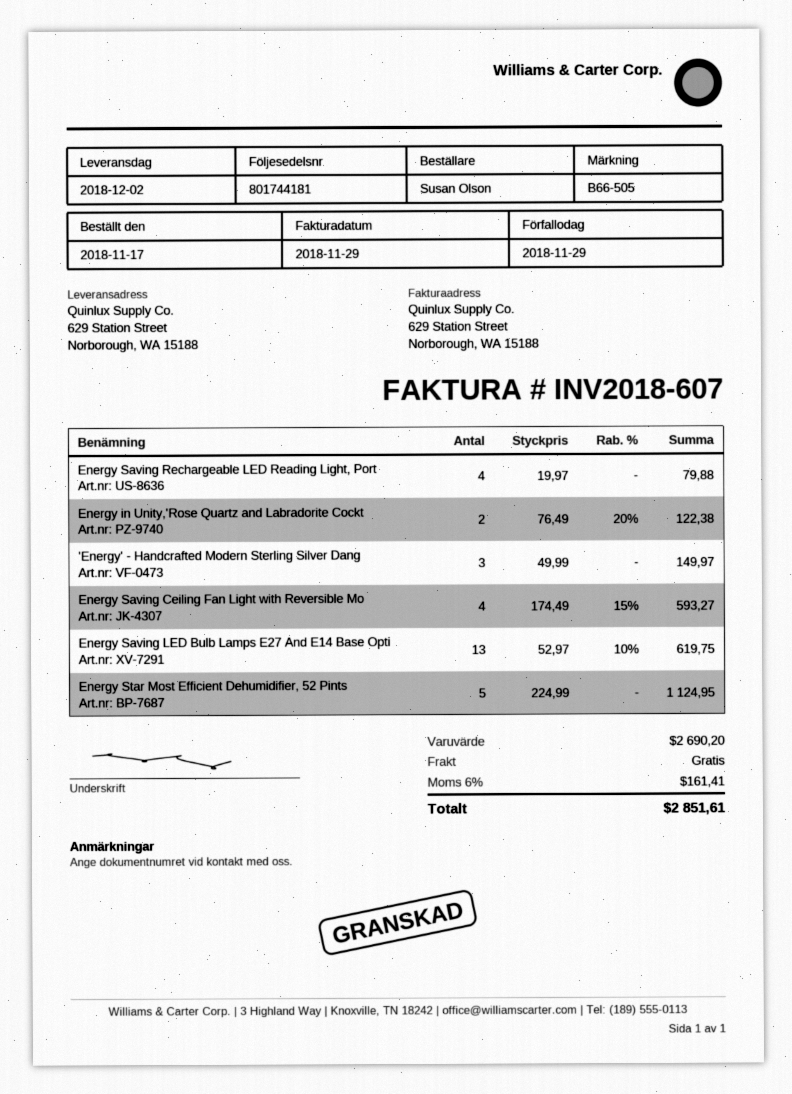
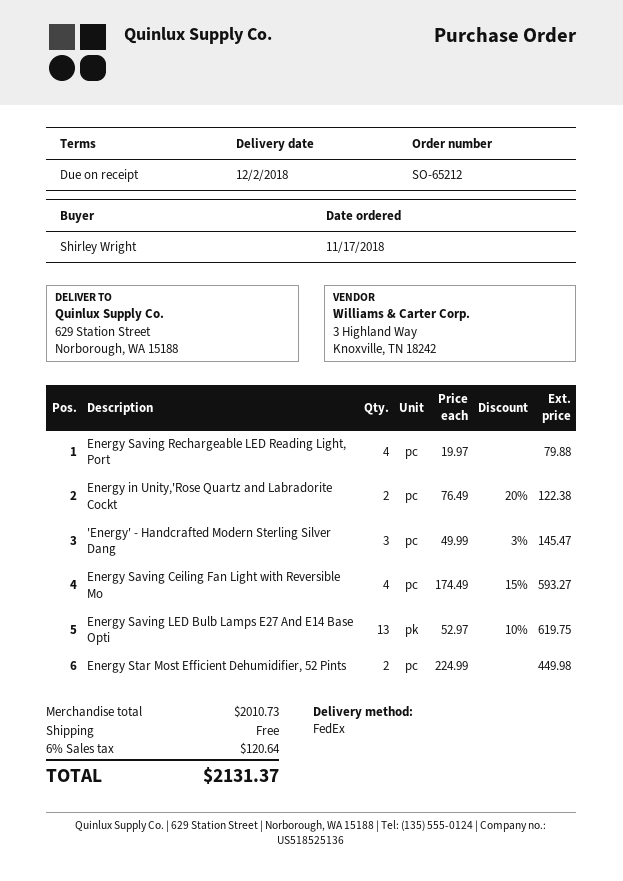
ordered by: Susan Olson -> Shirley Wright
'Energy' - Handcrafted Modern Sterling Silver Dang: 3 x 49.99 = 149.97 -> 3 x 49.99 - 3% = 145.47
Energy Star Most Efficient Dehumidifier, 52 Pints: 5 x 224.99 = 1124.95 -> 2 x 224.99 = 449.98
subtotal: 2690.20 -> 2010.73
tax: 6% = 161.41 -> 6% = 120.64
total: 2851.61 -> 2131.37

